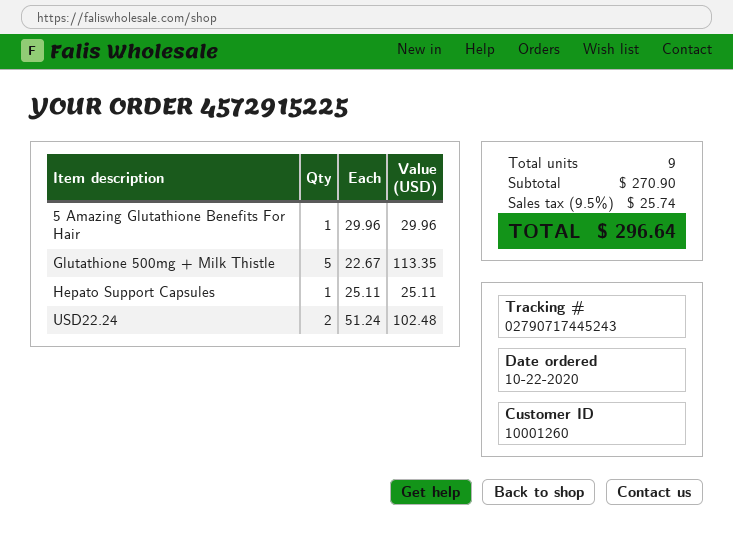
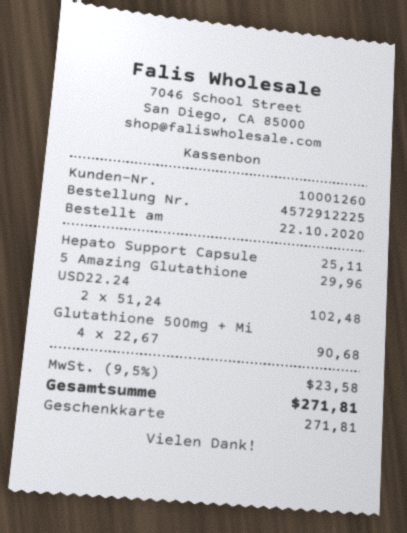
order number: 4572915225 -> 4572912225
Glutathione 500mg + Milk Thistle: 5 x 22.67 = 113.35 -> 4 x 22.67 = 90.68
tax: 9.5% = 25.74 -> 9.5% = 23.58
total: 296.64 -> 271.81

